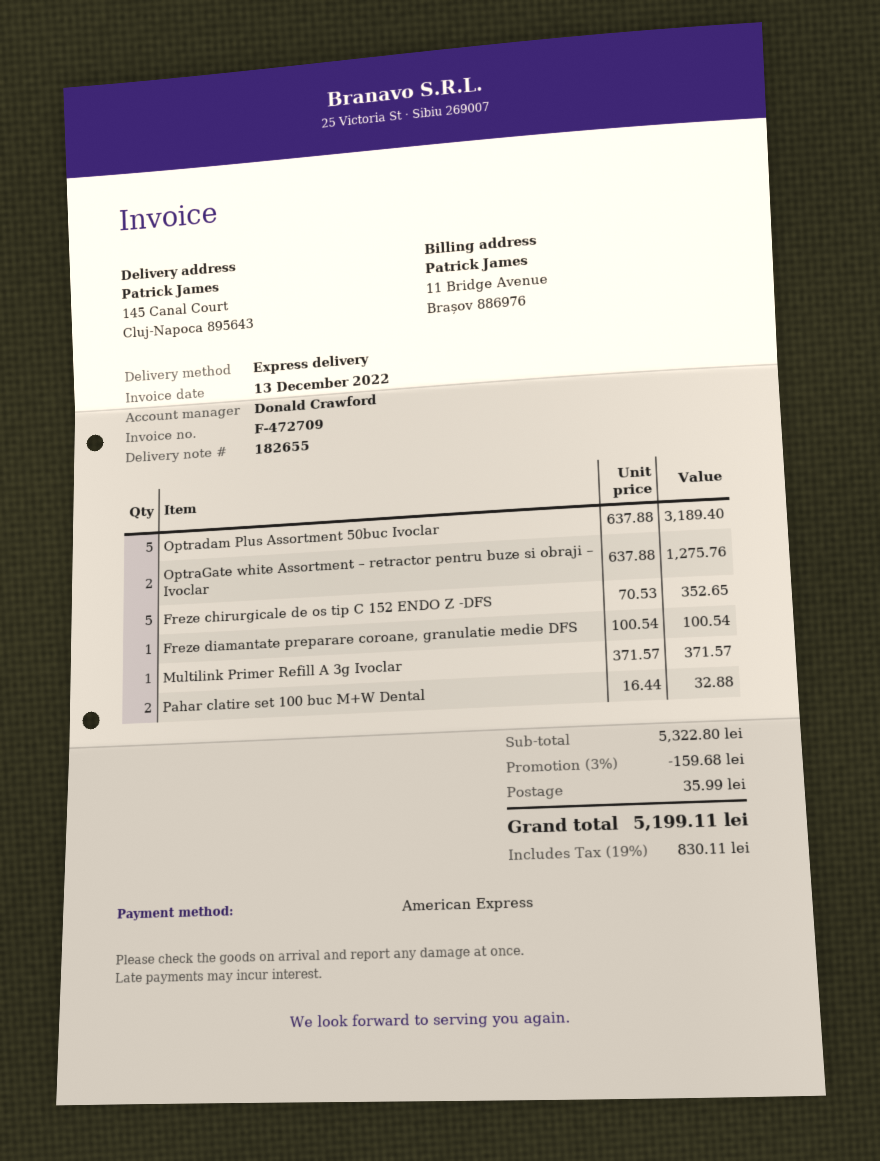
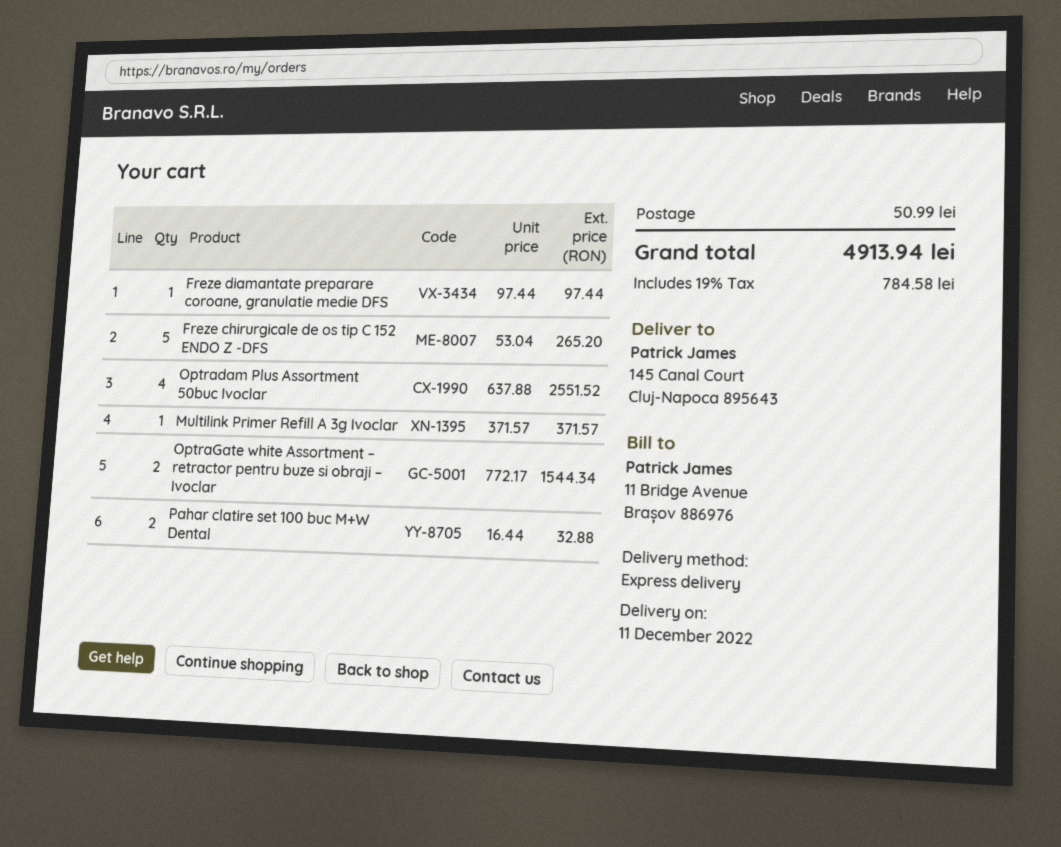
Optradam Plus Assortment 50buc Ivoclar: 5 x 637.88 = 3189.40 -> 4 x 637.88 = 2551.52
OptraGate white Assortment – retractor pentru buze si obraji – Ivoclar: 2 x 637.88 = 1275.76 -> 2 x 772.17 = 1544.34
Freze chirurgicale de os tip C 152 ENDO Z -DFS: 5 x 70.53 = 352.65 -> 5 x 53.04 = 265.20
Freze diamantate preparare coroane, granulatie medie DFS: 1 x 100.54 = 100.54 -> 1 x 97.44 = 97.44
discount: 3% = 159.68 -> none
shipping: 35.99 -> 50.99
tax: 19% = 830.11 -> 19% = 784.58
total: 5199.11 -> 4913.94

